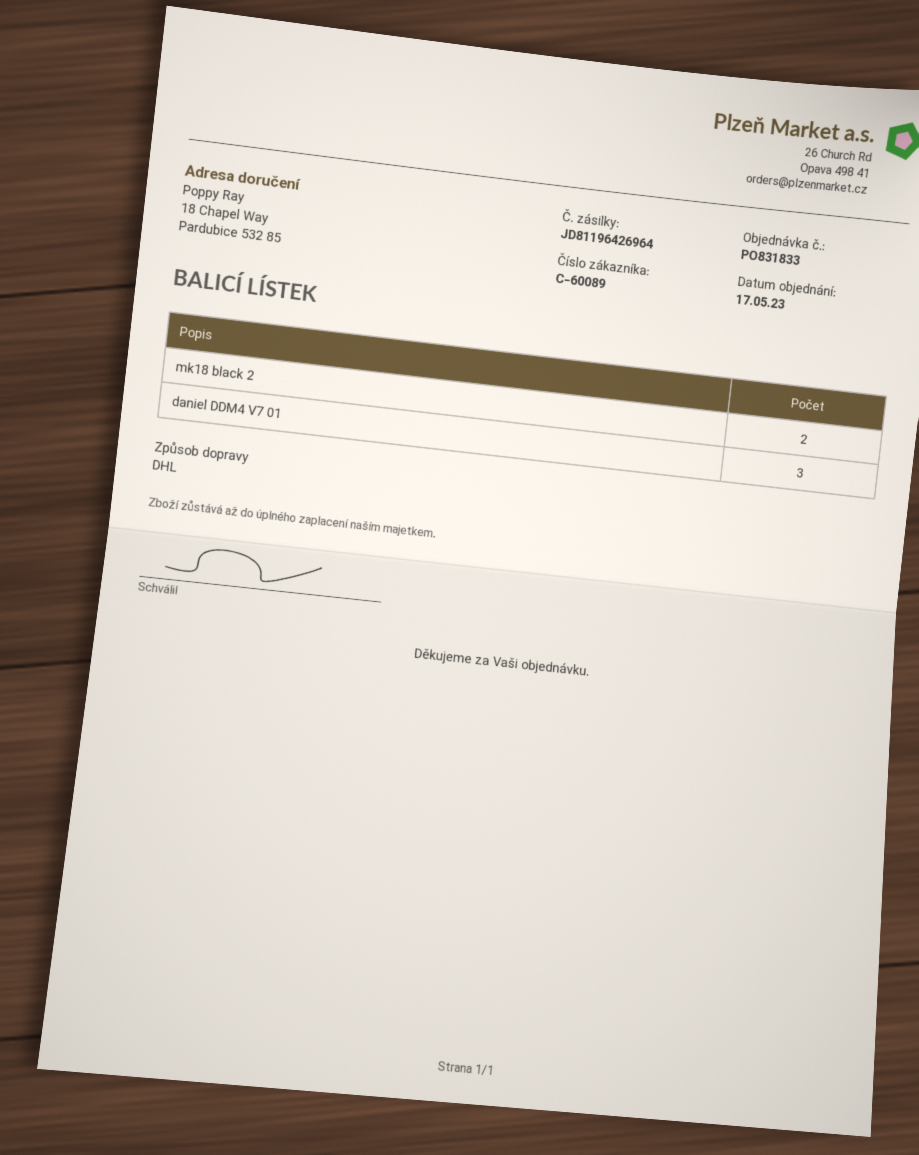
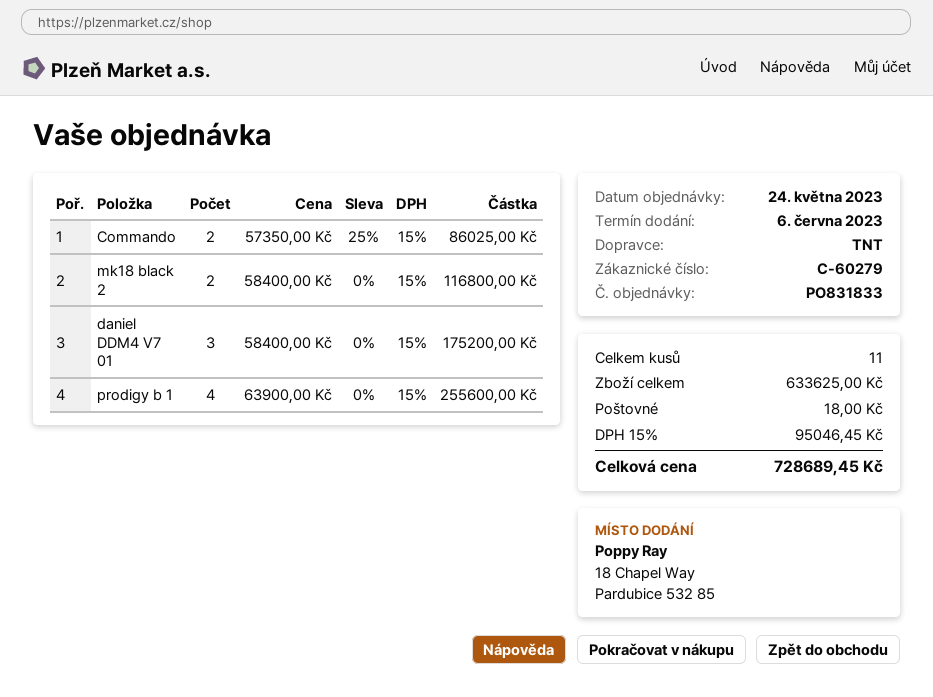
order date: 2023-05-17 -> 2023-05-24
customer number: C-60089 -> C-60279
shipping method: DHL -> TNT
Commando: none -> 2
prodigy b 1: none -> 4

